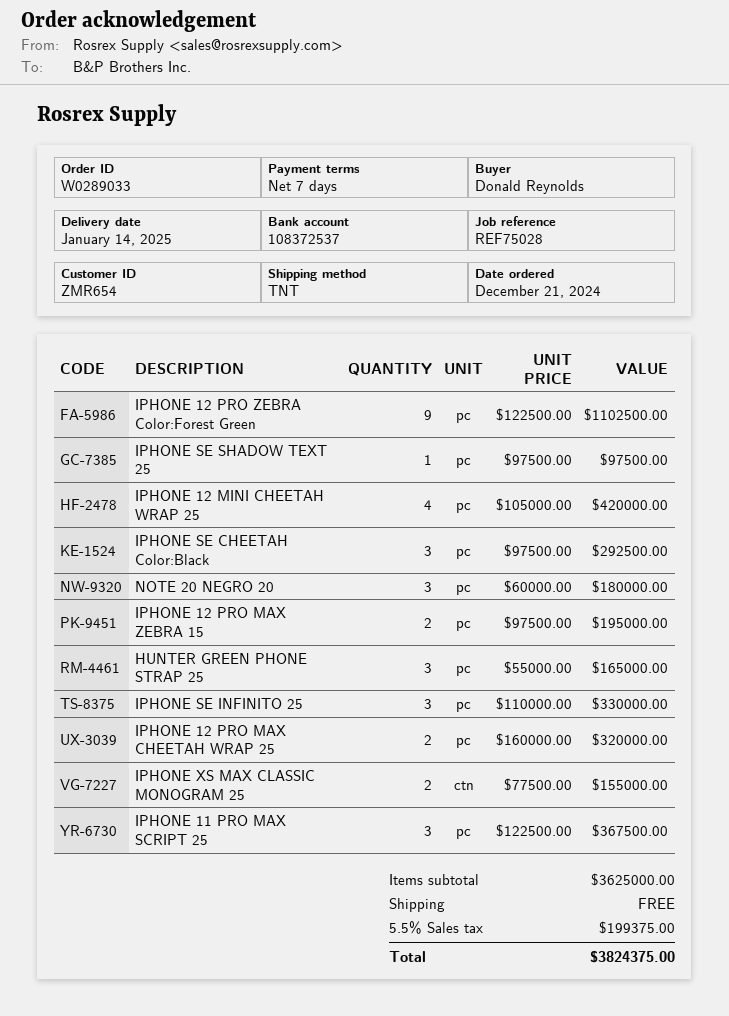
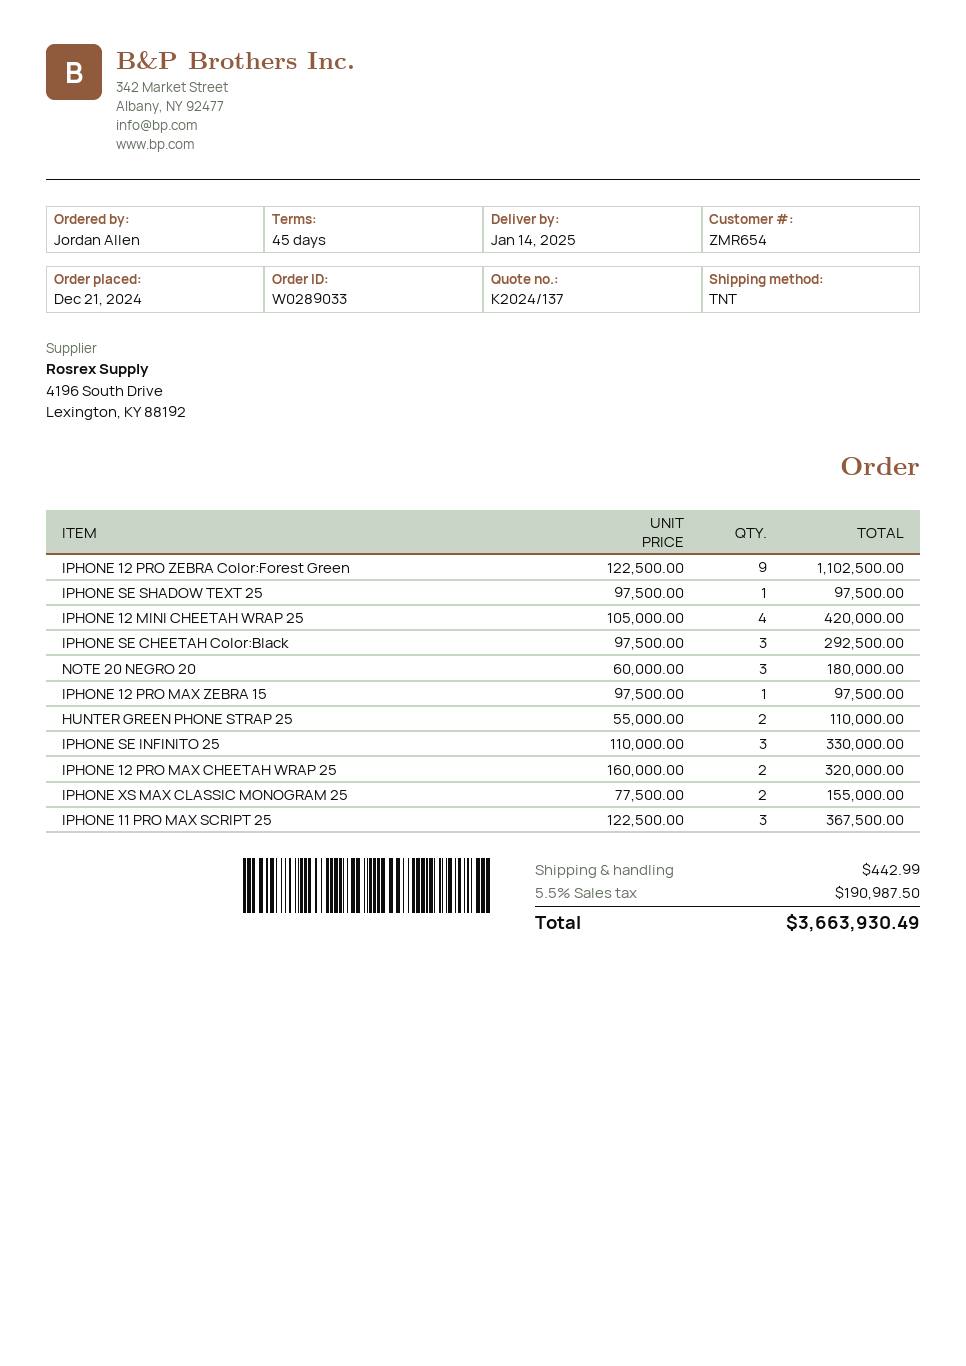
payment terms: 7 days -> 45 days
ordered by: Donald Reynolds -> Jordan Allen
IPHONE 12 PRO MAX ZEBRA 15: 2 x 97500.00 = 195000.00 -> 1 x 97500.00 = 97500.00
HUNTER GREEN PHONE STRAP 25: 3 x 55000.00 = 165000.00 -> 2 x 55000.00 = 110000.00
shipping: 0.00 -> 442.99
tax: 5.5% = 199375.00 -> 5.5% = 190987.50
total: 3824375.00 -> 3663930.49

